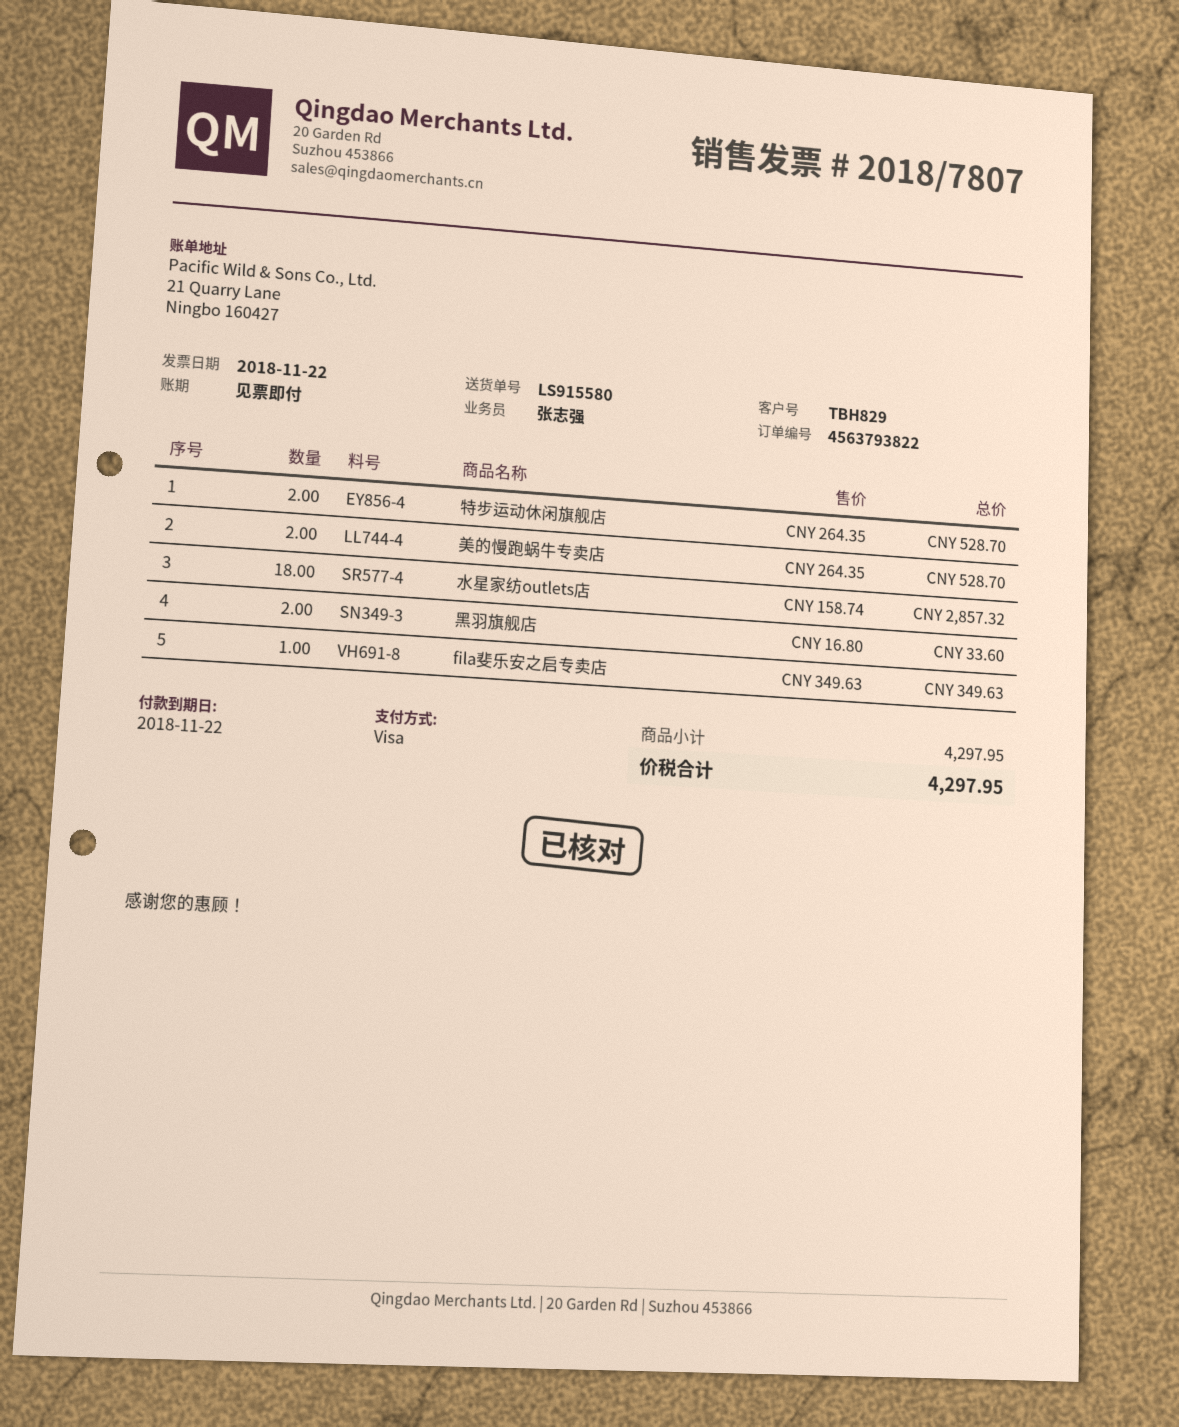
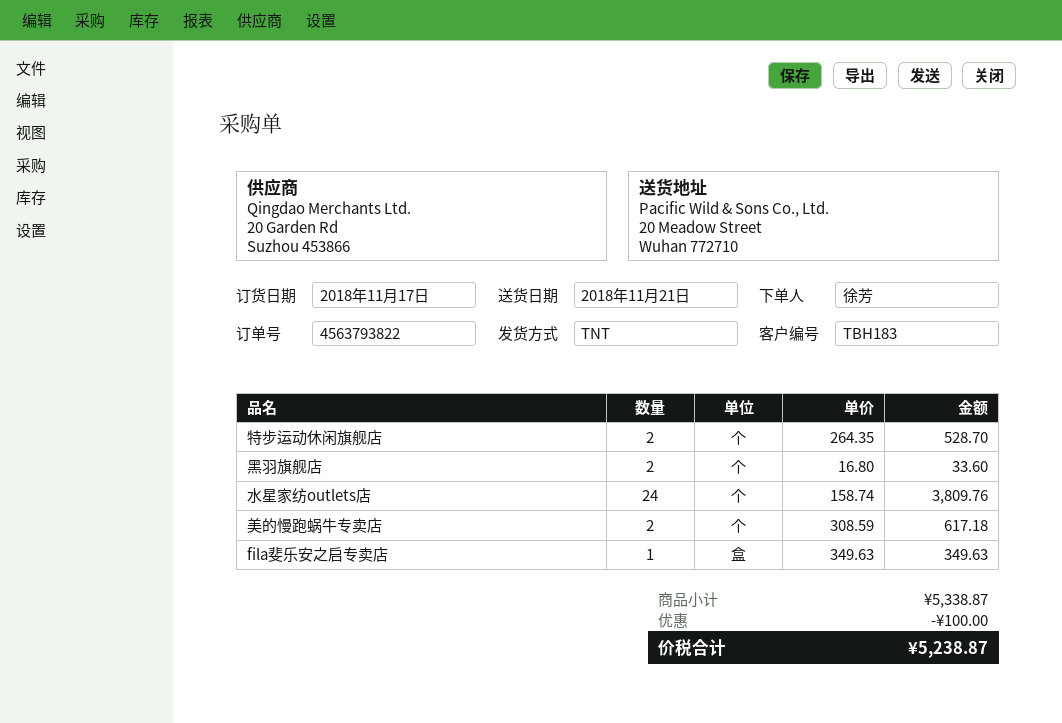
customer number: TBH829 -> TBH183
美的慢跑蜗牛专卖店: 2 x 264.35 = 528.70 -> 2 x 308.59 = 617.18
水星家纺outlets店: 18 x 158.74 = 2857.32 -> 24 x 158.74 = 3809.76
subtotal: 4297.95 -> 5338.87
discount: none -> 100.00
total: 4297.95 -> 5238.87

